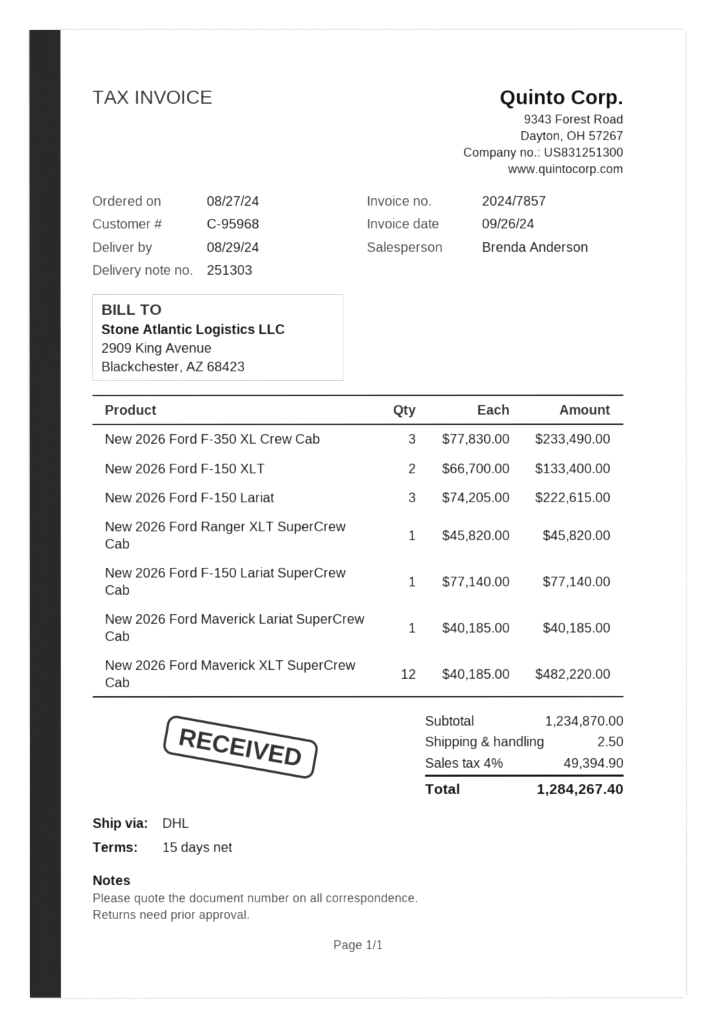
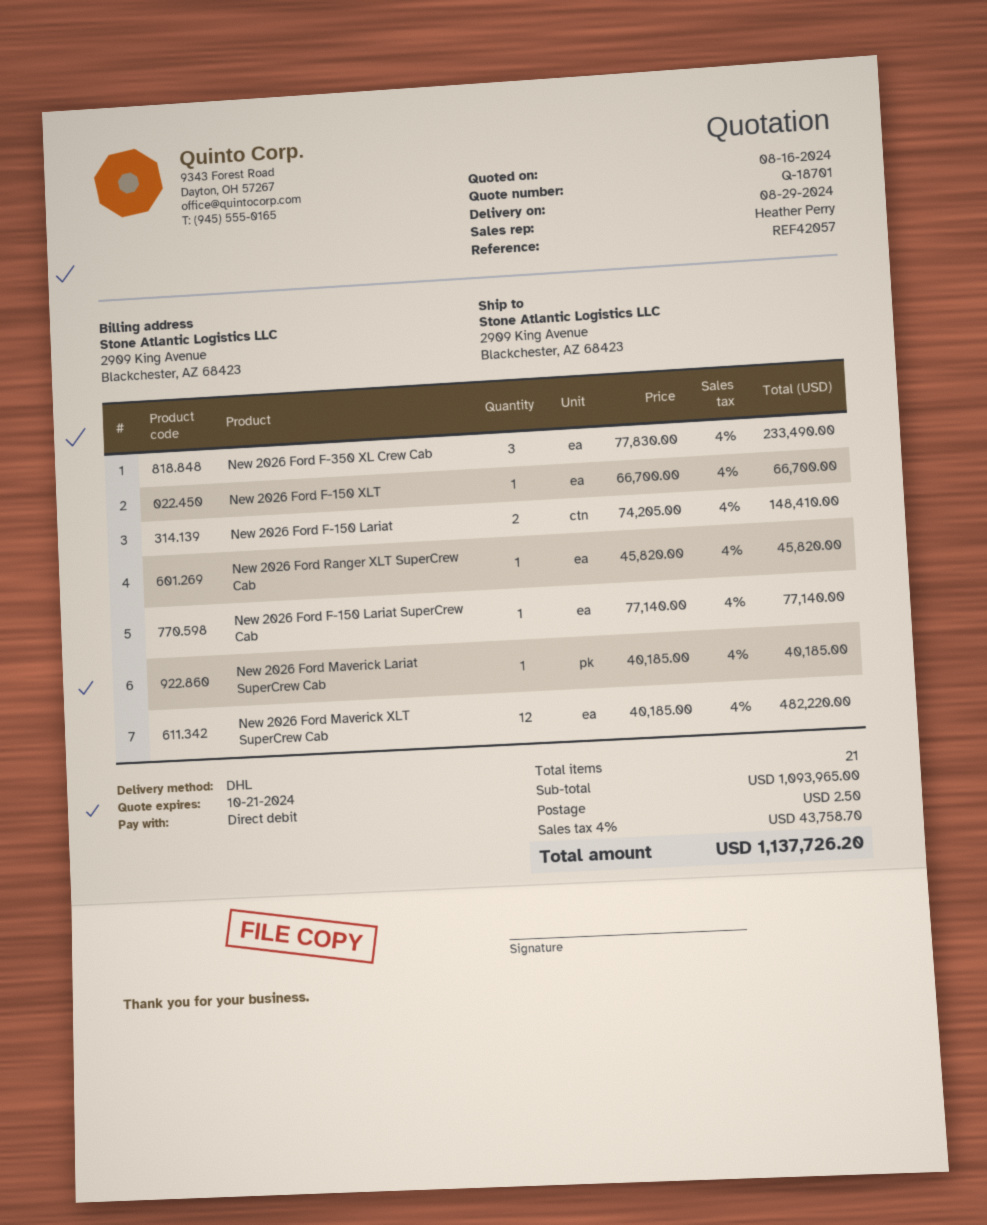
sales rep: Brenda Anderson -> Heather Perry
New 2026 Ford F-150 XLT: 2 x 66700.00 = 133400.00 -> 1 x 66700.00 = 66700.00
New 2026 Ford F-150 Lariat: 3 x 74205.00 = 222615.00 -> 2 x 74205.00 = 148410.00
subtotal: 1234870.00 -> 1093965.00
tax: 4% = 49394.90 -> 4% = 43758.70
total: 1284267.40 -> 1137726.20

